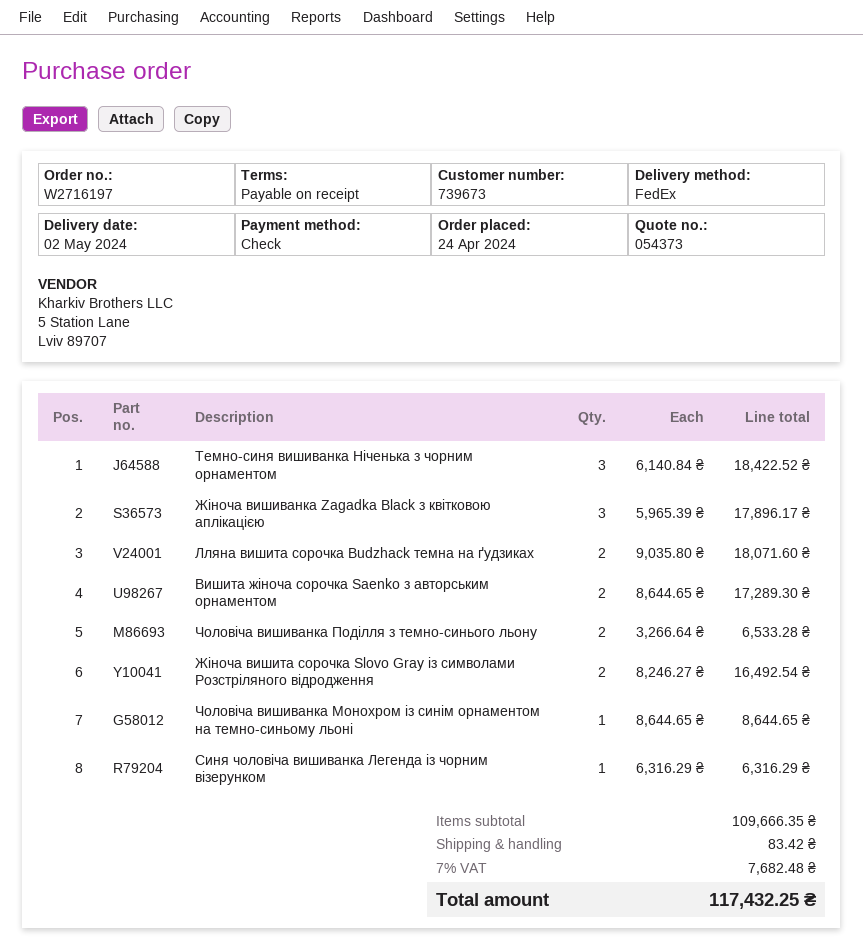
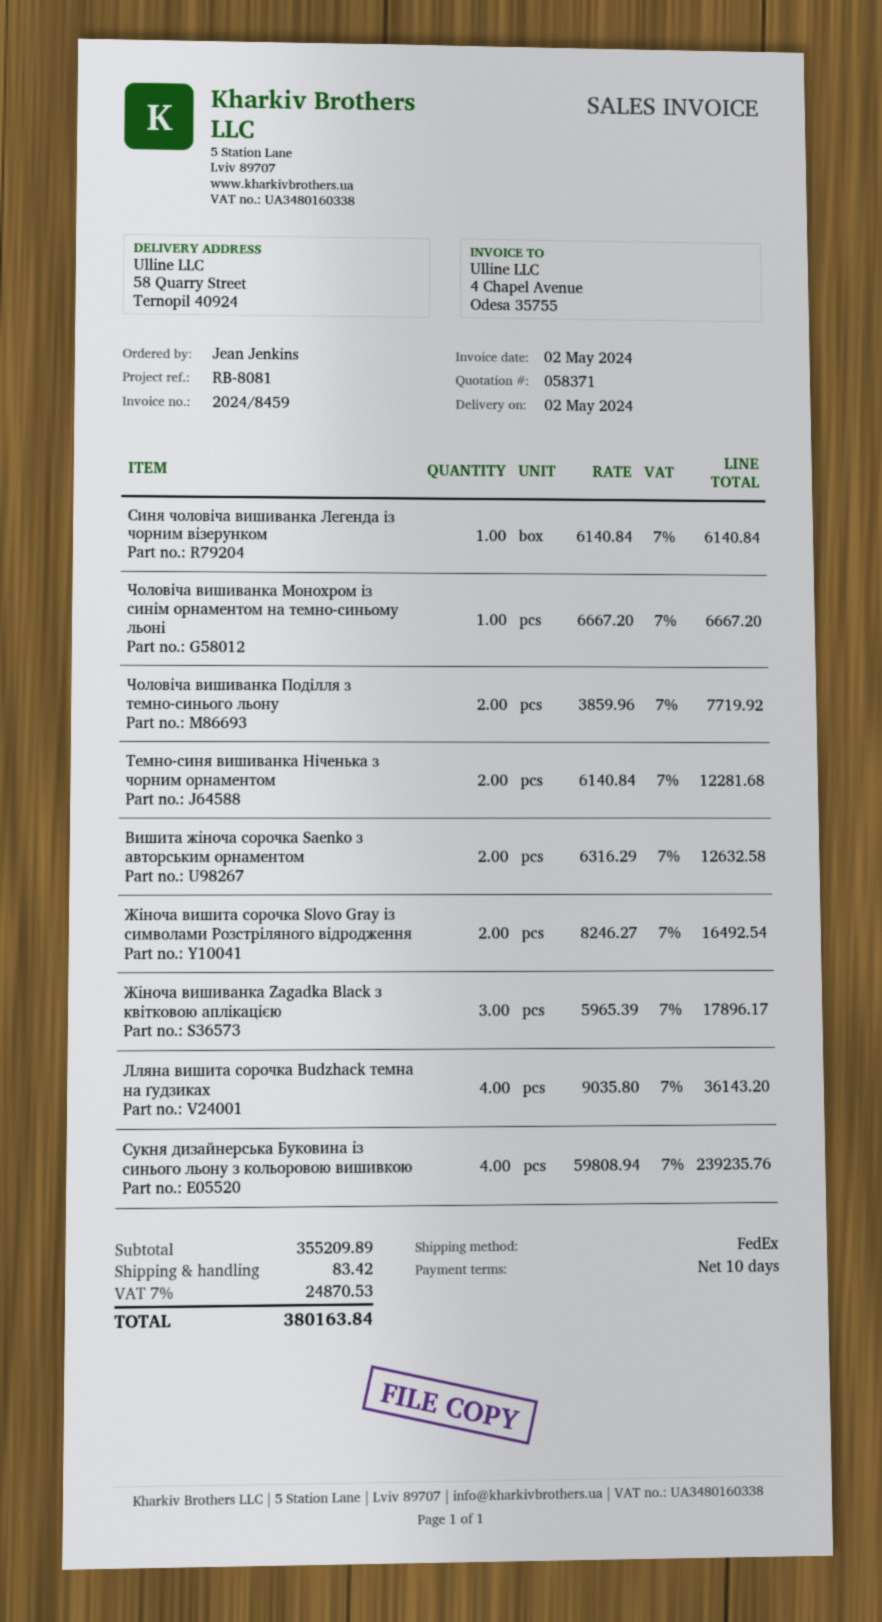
quote number: 054373 -> 058371
payment terms: on receipt -> 10 days
Темно-синя вишиванка Ніченька з чорним орнаментом: 3 x 6140.84 = 18422.52 -> 2 x 6140.84 = 12281.68
Лляна вишита сорочка Budzhack темна на ґудзиках: 2 x 9035.80 = 18071.60 -> 4 x 9035.80 = 36143.20
Вишита жіноча сорочка Saenko з авторським орнаментом: 2 x 8644.65 = 17289.30 -> 2 x 6316.29 = 12632.58
Чоловіча вишиванка Поділля з темно-синього льону: 2 x 3266.64 = 6533.28 -> 2 x 3859.96 = 7719.92
Чоловіча вишиванка Монохром із синім орнаментом на темно-синьому льоні: 1 x 8644.65 = 8644.65 -> 1 x 6667.20 = 6667.20
Синя чоловіча вишиванка Легенда із чорним візерунком: 1 x 6316.29 = 6316.29 -> 1 x 6140.84 = 6140.84
Сукня дизайнерська Буковина із синього льону з кольоровою вишивкою: none -> 4 x 59808.94 = 239235.76
subtotal: 109666.35 -> 355209.89
tax: 7% = 7682.48 -> 7% = 24870.53
total: 117432.25 -> 380163.84

